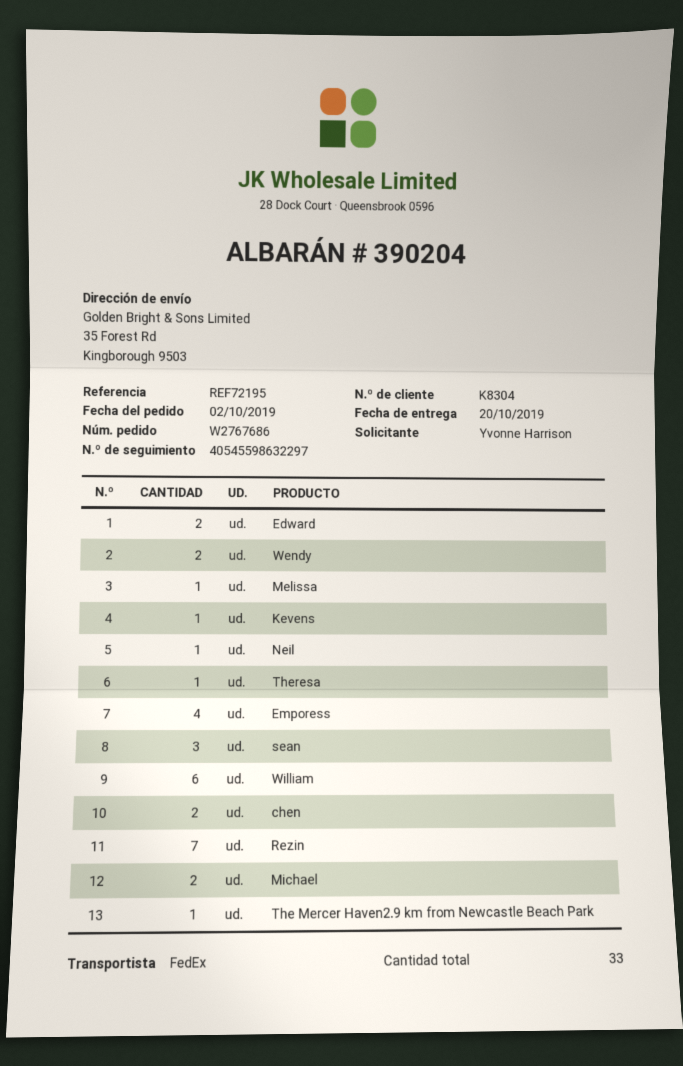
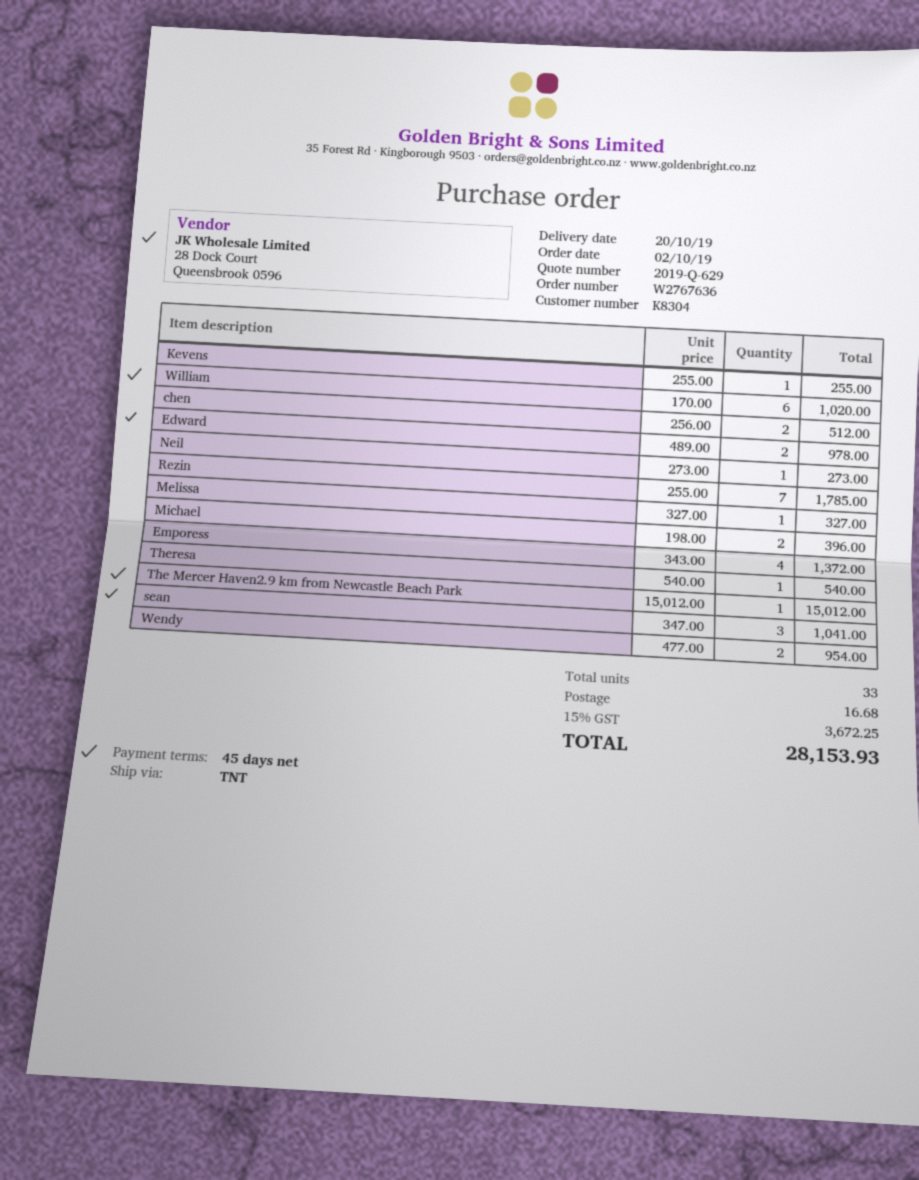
order number: W2767686 -> W2767636
shipping method: FedEx -> TNT

